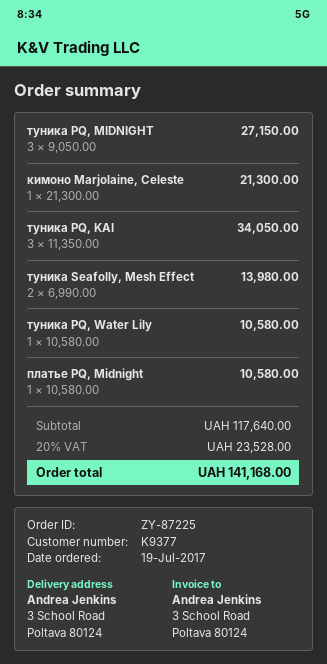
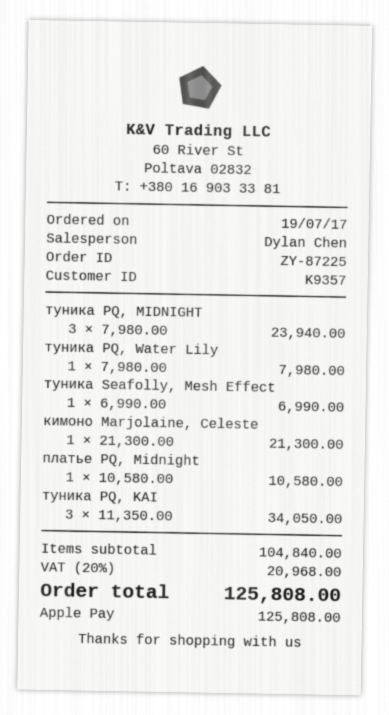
customer number: K9377 -> K9357
туника PQ, MIDNIGHT: 3 x 9050.00 = 27150.00 -> 3 x 7980.00 = 23940.00
туника Seafolly, Mesh Effect: 2 x 6990.00 = 13980.00 -> 1 x 6990.00 = 6990.00
туника PQ, Water Lily: 1 x 10580.00 = 10580.00 -> 1 x 7980.00 = 7980.00
subtotal: 117640.00 -> 104840.00
tax: 20% = 23528.00 -> 20% = 20968.00
total: 141168.00 -> 125808.00

